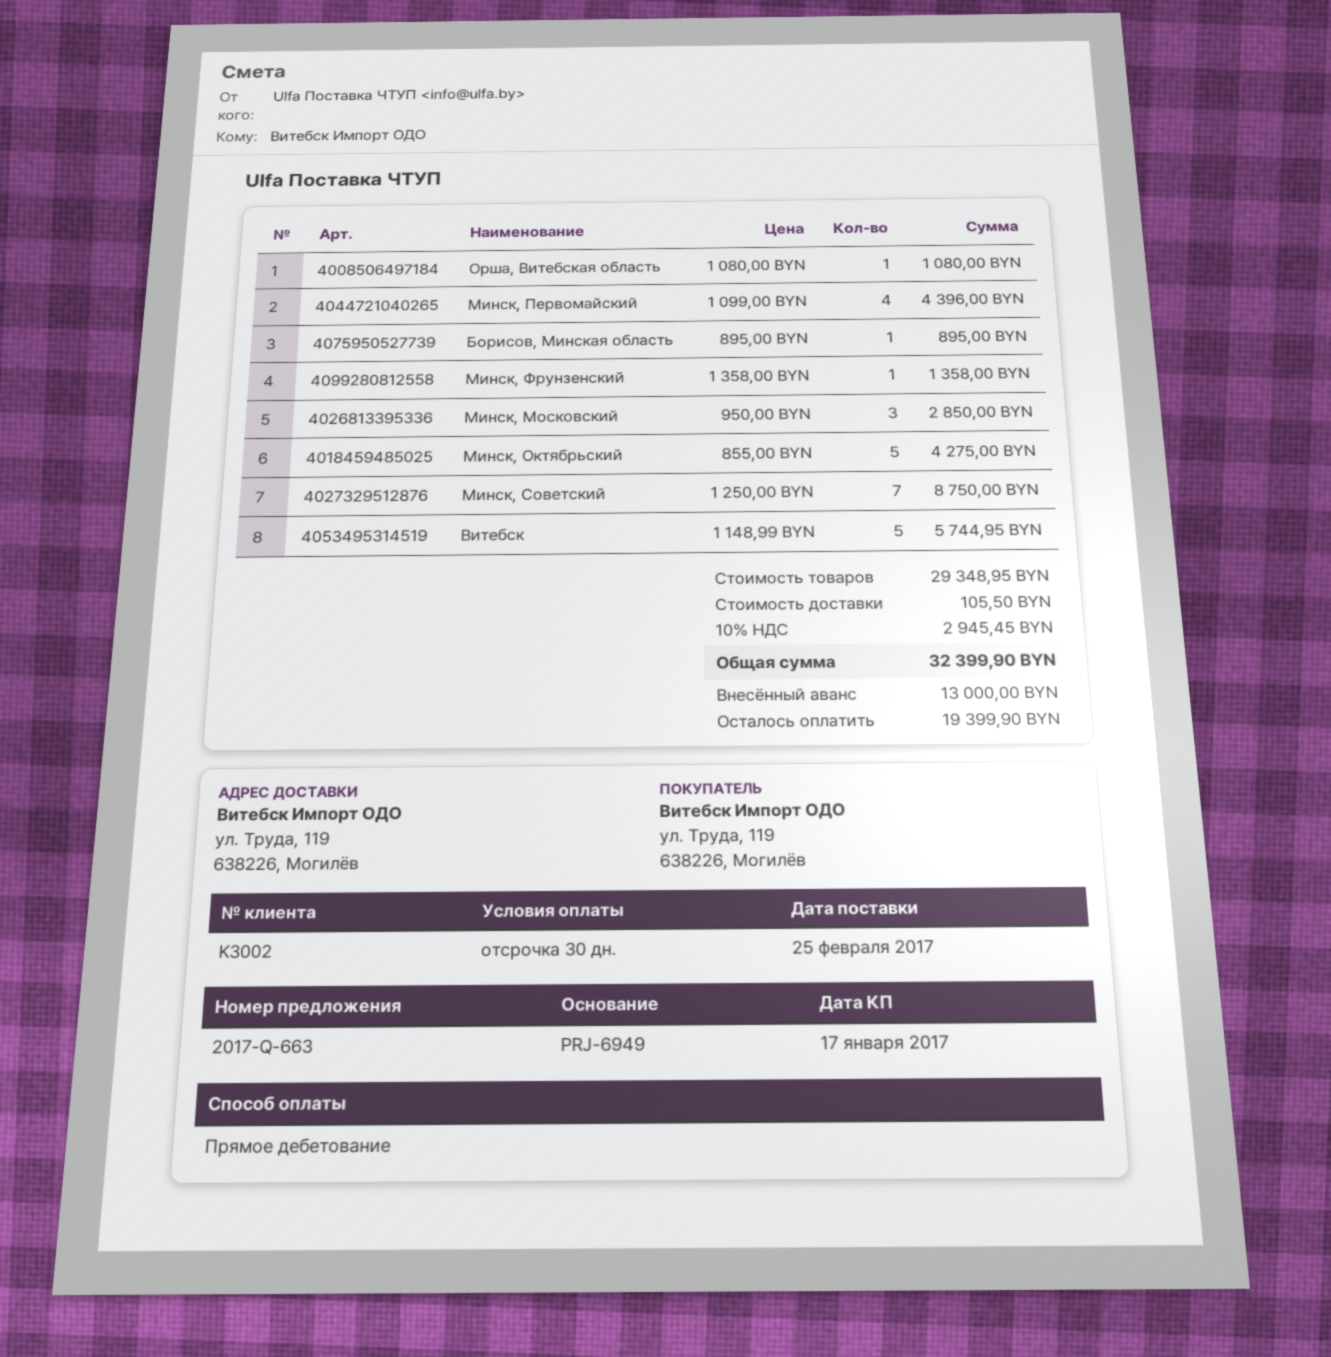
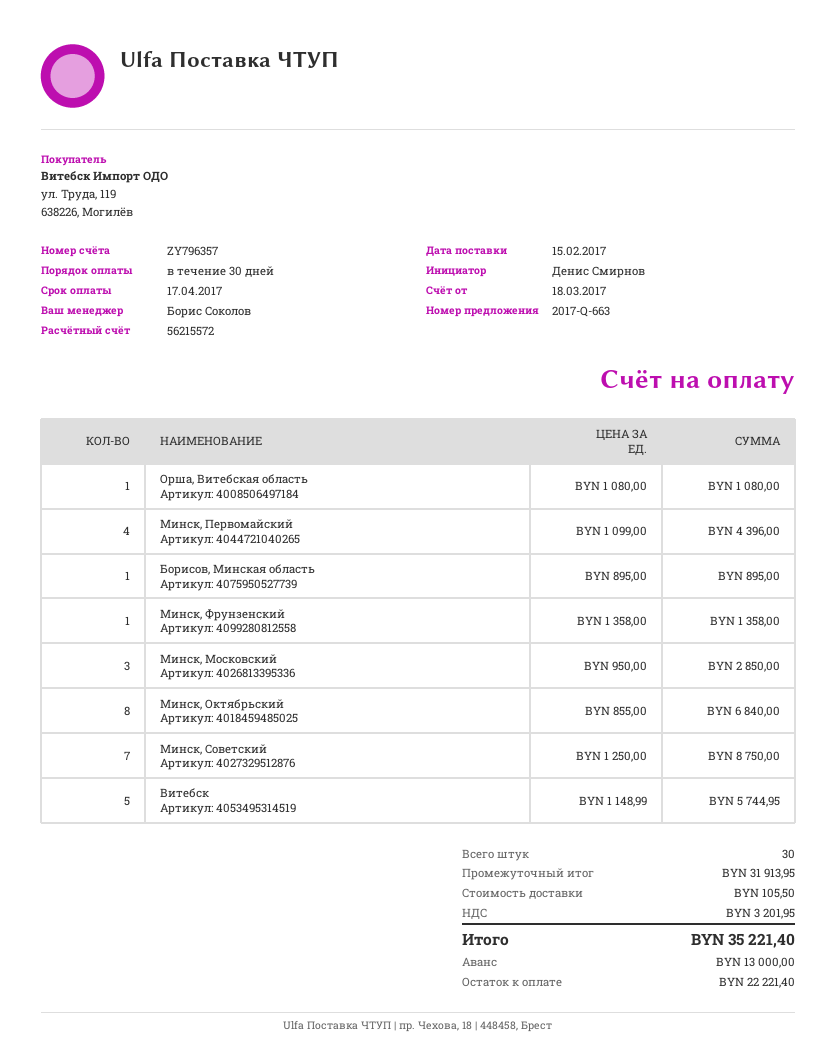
delivery date: 2017-02-25 -> 2017-02-15
Минск, Октябрьский: 5 x 855.00 = 4275.00 -> 8 x 855.00 = 6840.00
subtotal: 29348.95 -> 31913.95
tax: 2945.45 -> 3201.95
total: 32399.90 -> 35221.40
balance: 19399.90 -> 22221.40

